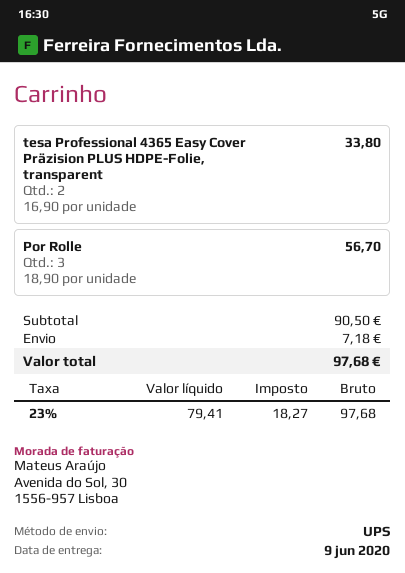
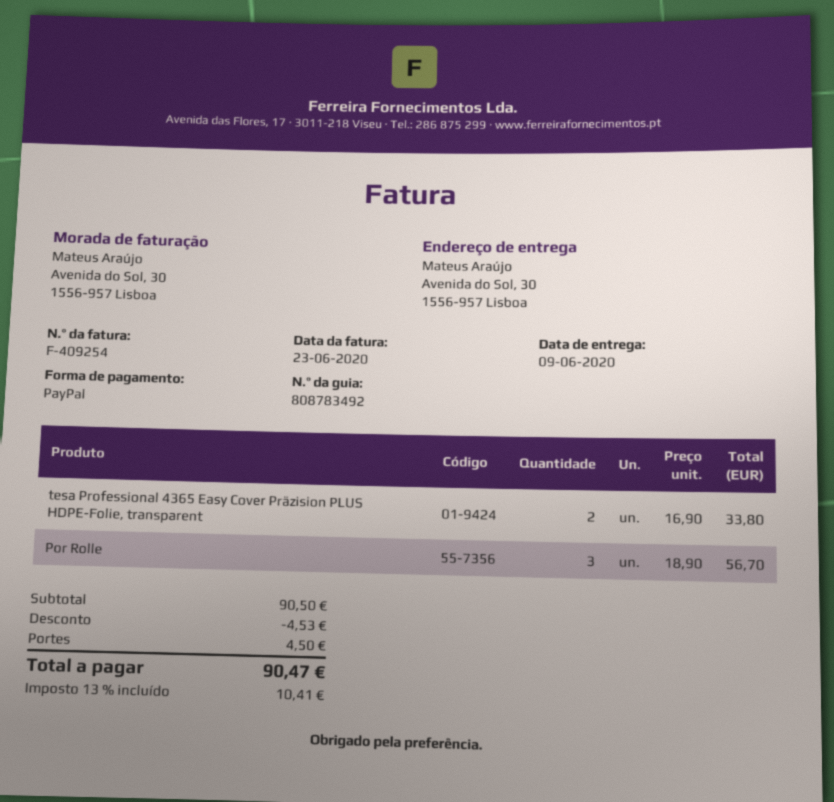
discount: none -> 4.53
shipping: 7.18 -> 4.50
tax: 23% = 18.27 -> 13% = 10.41
total: 97.68 -> 90.47

